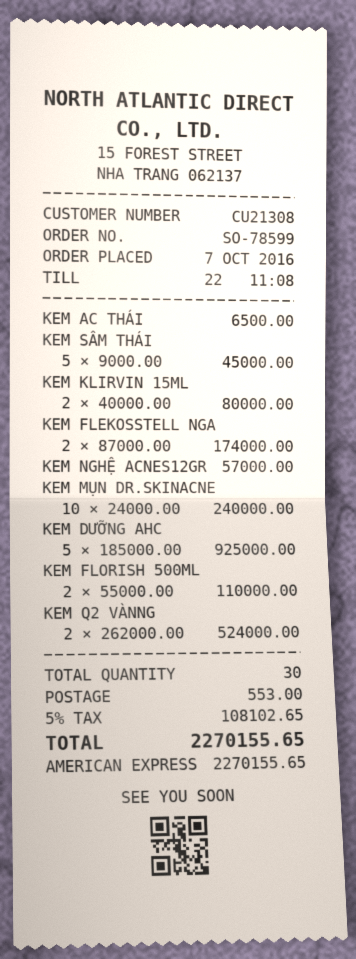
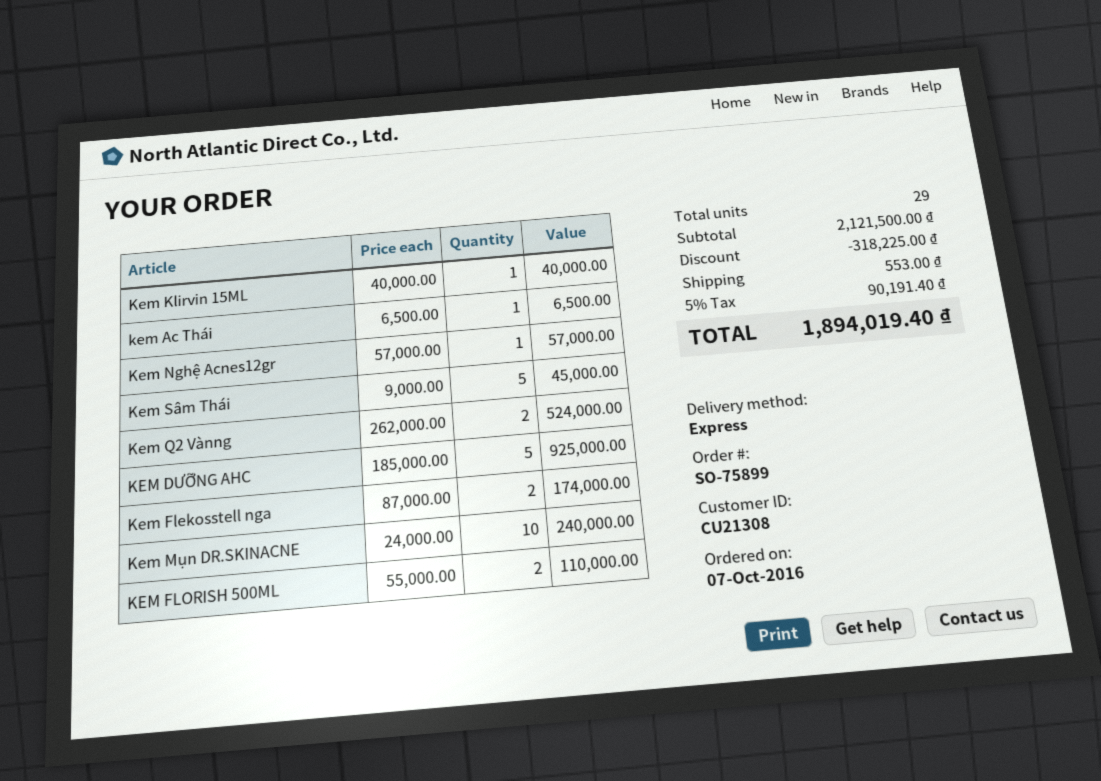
order number: SO-78599 -> SO-75899
KEM KLIRVIN 15ML: 2 x 40000.00 = 80000.00 -> 1 x 40000.00 = 40000.00
total quantity: 30 -> 29
discount: none -> 318225.00
tax: 5% = 108102.65 -> 5% = 90191.40
total: 2270155.65 -> 1894019.40

